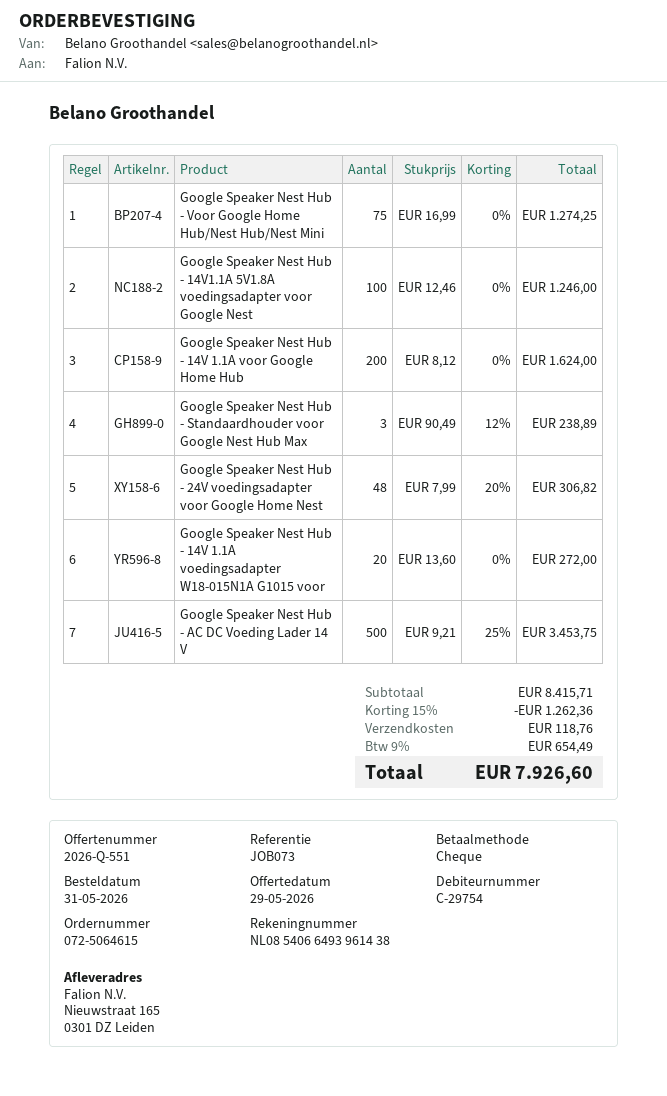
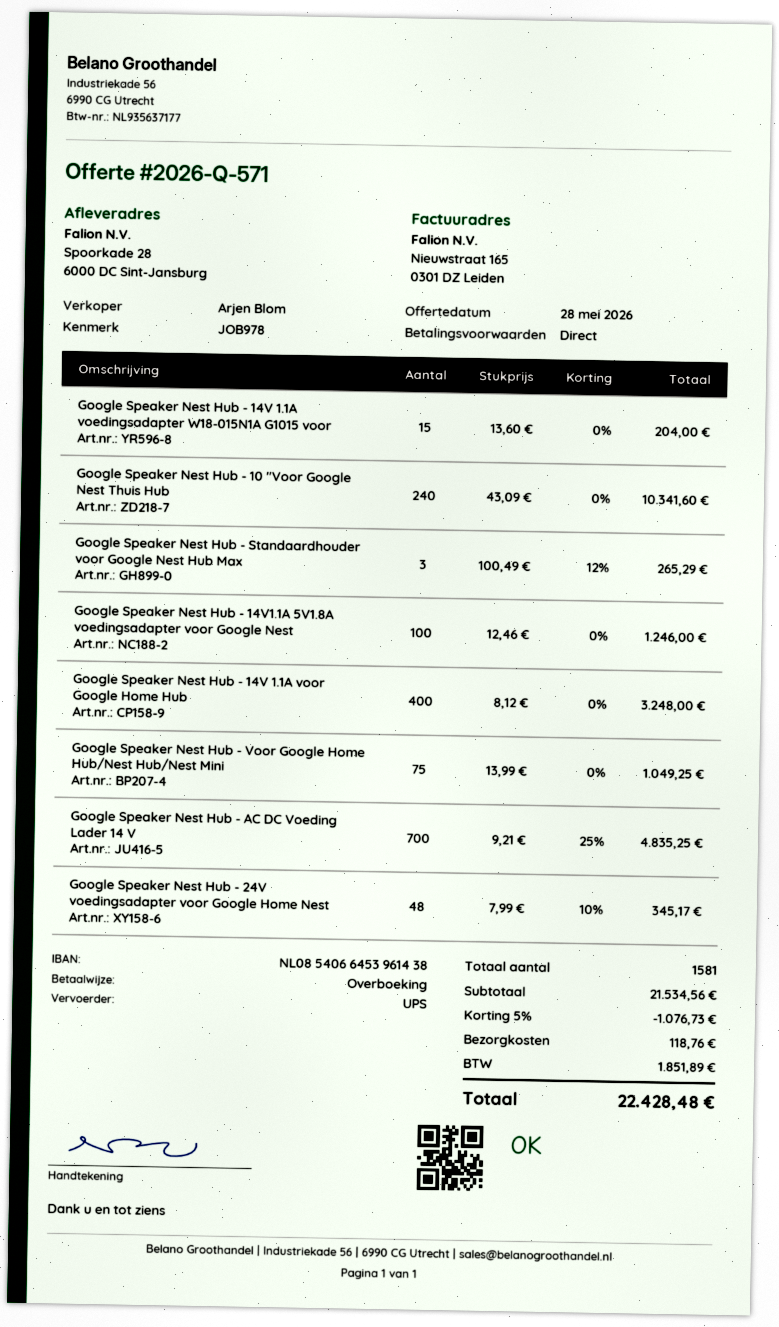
quote number: 2026-Q-551 -> 2026-Q-571
quote date: 2026-05-29 -> 2026-05-28
reference: JOB073 -> JOB978
payment method: cheque -> bank transfer
bank account: NL0854066493961438 -> NL0854066453961438
ship to: Nieuwstraat 165, 0301 DZ Leiden -> Spoorkade 28, 6000 DC Sint-Jansburg
Google Speaker Nest Hub - Voor Google Home Hub/Nest Hub/Nest Mini: 75 x 16.99 = 1274.25 -> 75 x 13.99 = 1049.25
Google Speaker Nest Hub - 14V 1.1A voor Google Home Hub: 200 x 8.12 = 1624.00 -> 400 x 8.12 = 3248.00
Google Speaker Nest Hub - Standaardhouder voor Google Nest Hub Max: 3 x 90.49 - 12% = 238.89 -> 3 x 100.49 - 12% = 265.29
Google Speaker Nest Hub - 24V voedingsadapter voor Google Home Nest: 48 x 7.99 - 20% = 306.82 -> 48 x 7.99 - 10% = 345.17
Google Speaker Nest Hub - 14V 1.1A voedingsadapter W18-015N1A G1015 voor: 20 x 13.60 = 272.00 -> 15 x 13.60 = 204.00
Google Speaker Nest Hub - AC DC Voeding Lader 14 V: 500 x 9.21 - 25% = 3453.75 -> 700 x 9.21 - 25% = 4835.25
Google Speaker Nest Hub - 10 "Voor Google Nest Thuis Hub: none -> 240 x 43.09 = 10341.60
subtotal: 8415.71 -> 21534.56
discount: 15% = 1262.36 -> 5% = 1076.73
tax: 654.49 -> 1851.89
total: 7926.60 -> 22428.48

